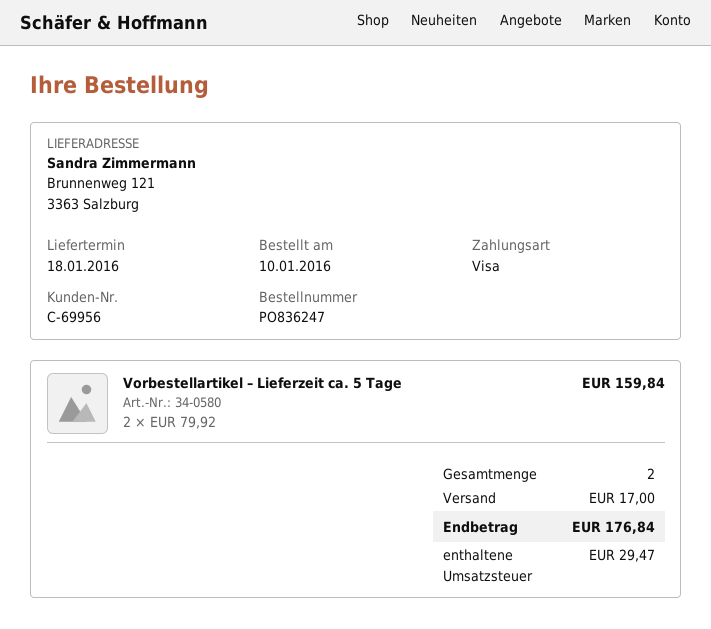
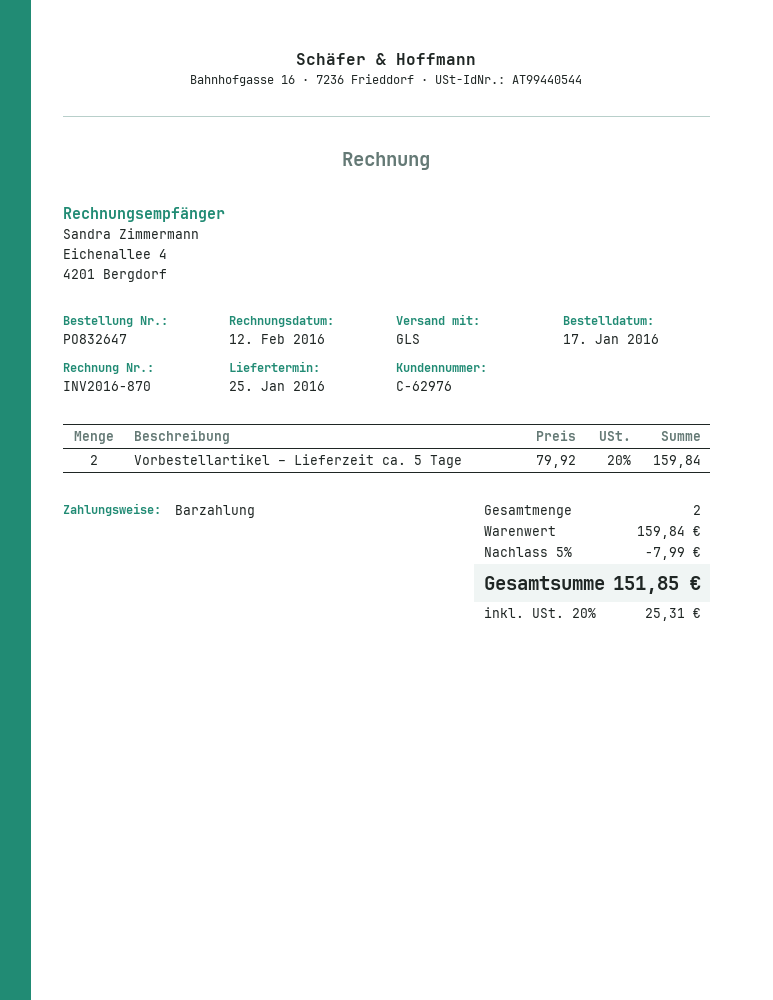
order number: PO836247 -> PO832647
order date: 2016-01-10 -> 2016-01-17
delivery date: 2016-01-18 -> 2016-01-25
customer number: C-69956 -> C-62976
payment method: Visa -> cash
discount: none -> 5% = 7.99
shipping: 17.00 -> none
tax: 29.47 -> 25.31
total: 176.84 -> 151.85

